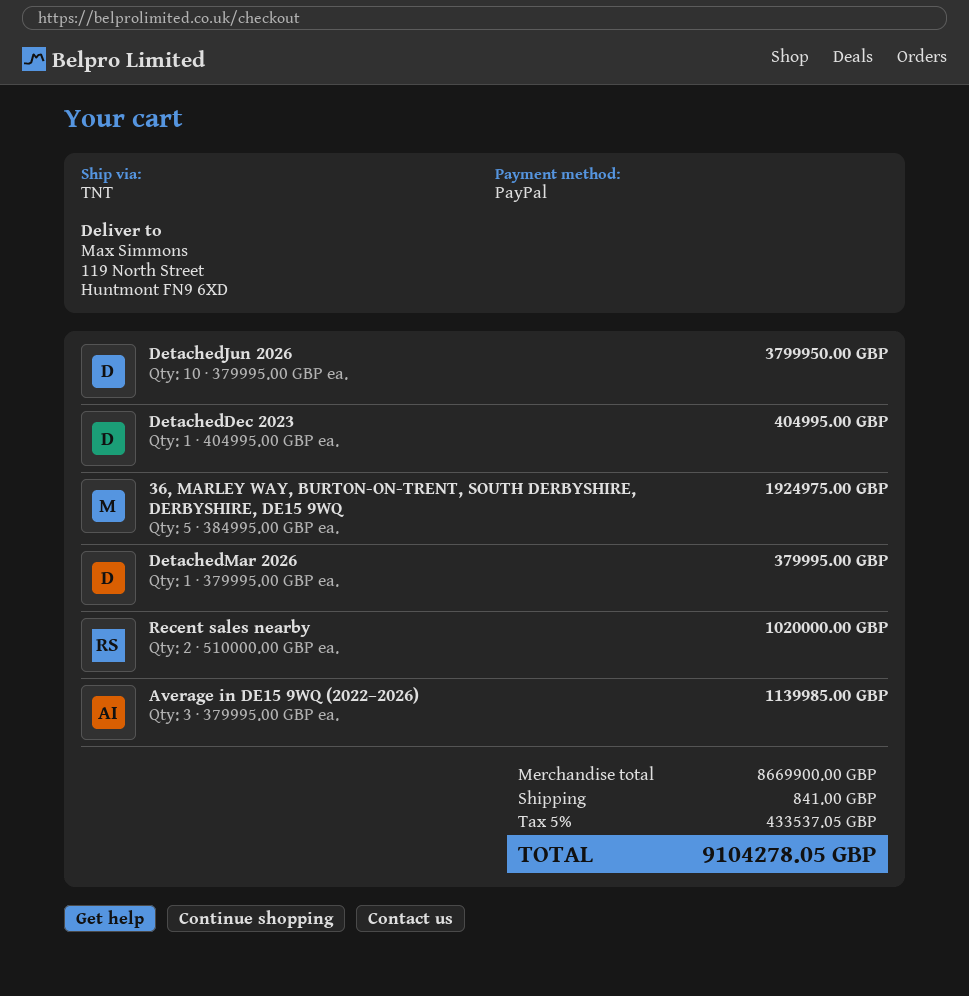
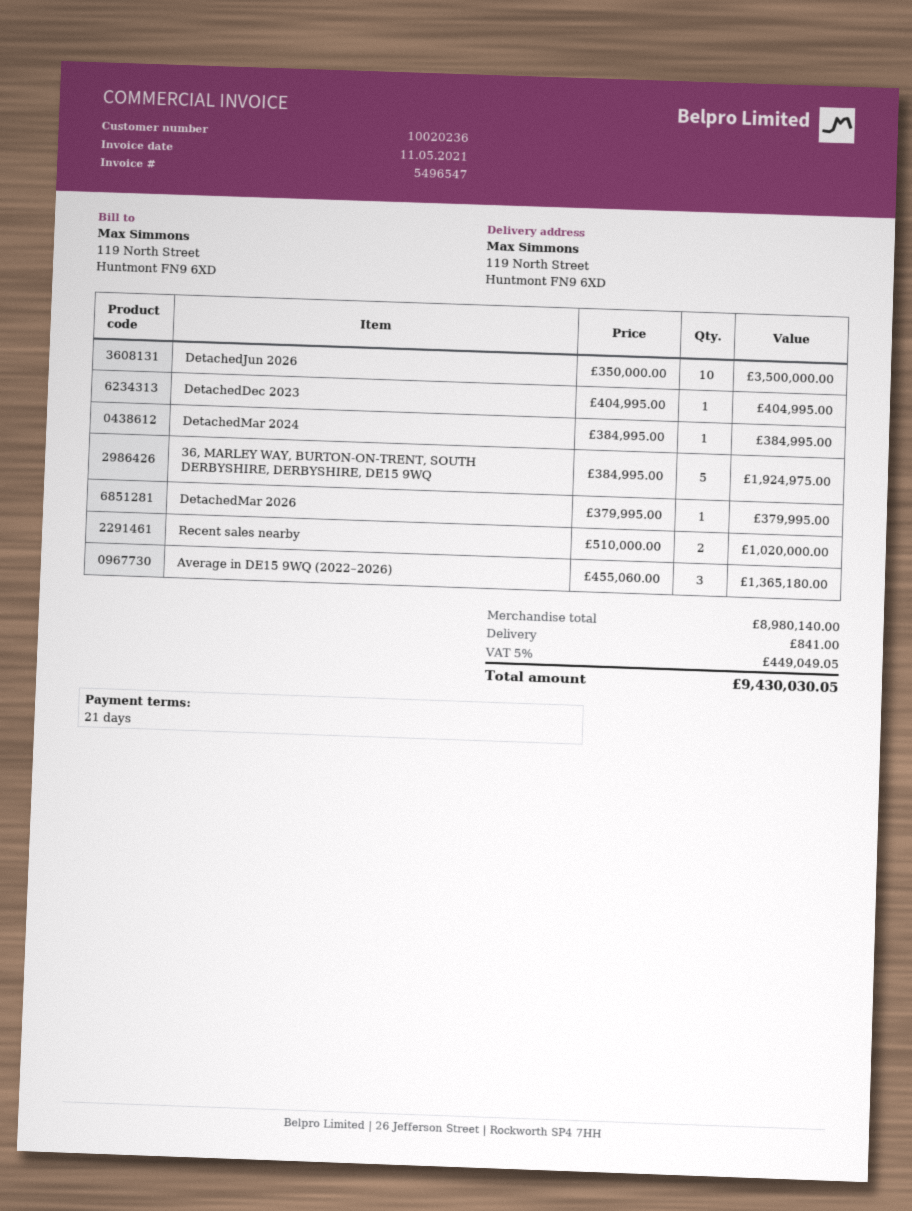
DetachedJun 2026: 10 x 379995.00 = 3799950.00 -> 10 x 350000.00 = 3500000.00
Average in DE15 9WQ (2022–2026): 3 x 379995.00 = 1139985.00 -> 3 x 455060.00 = 1365180.00
DetachedMar 2024: none -> 1 x 384995.00 = 384995.00
subtotal: 8669900.00 -> 8980140.00
tax: 5% = 433537.05 -> 5% = 449049.05
total: 9104278.05 -> 9430030.05

